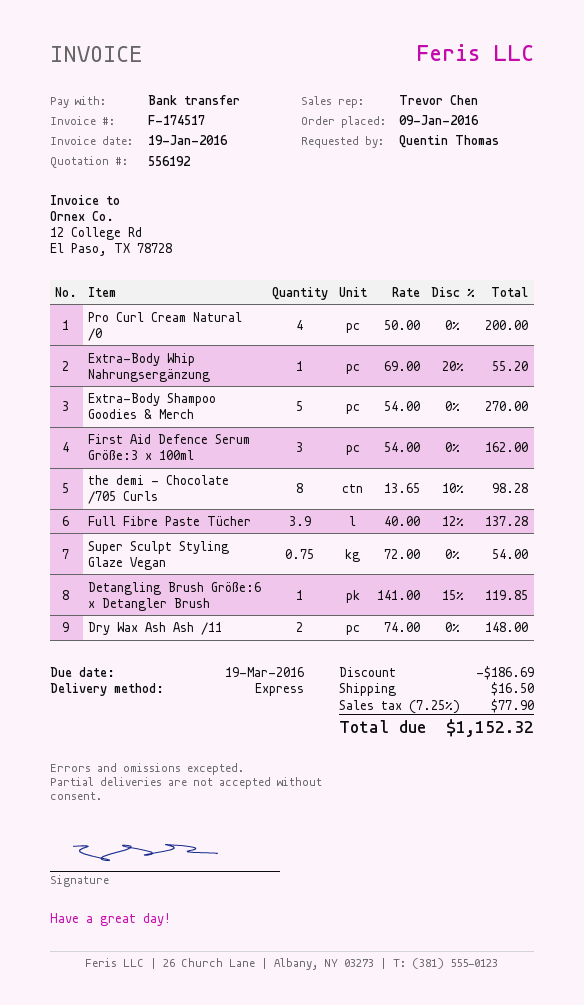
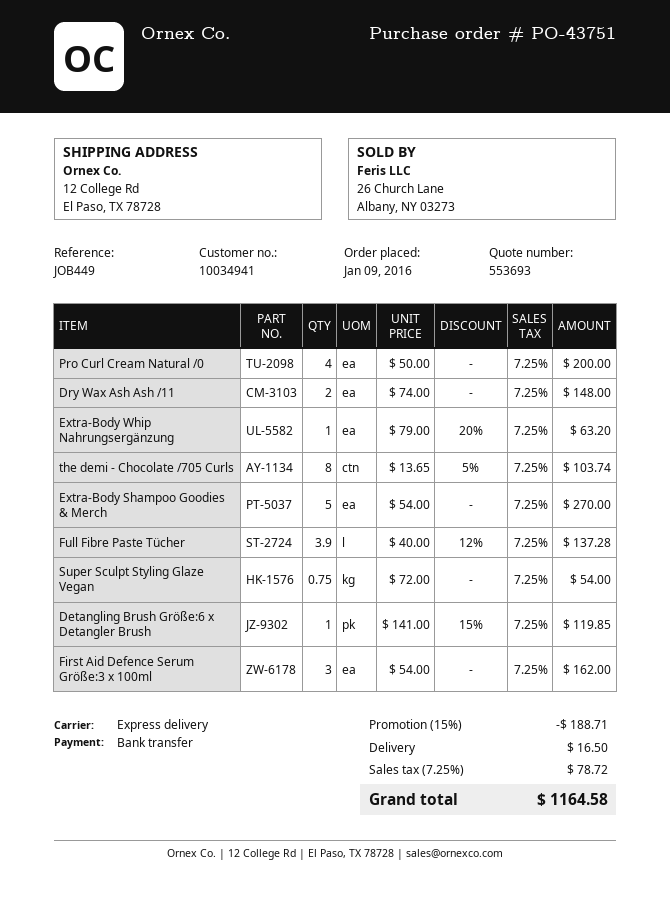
quote number: 556192 -> 553693
Extra-Body Whip Nahrungsergänzung: 1 x 69.00 - 20% = 55.20 -> 1 x 79.00 - 20% = 63.20
the demi - Chocolate /705 Curls: 8 x 13.65 - 10% = 98.28 -> 8 x 13.65 - 5% = 103.74
discount: 186.69 -> 188.71
tax: 7.25% = 77.90 -> 7.25% = 78.72
total: 1152.32 -> 1164.58

